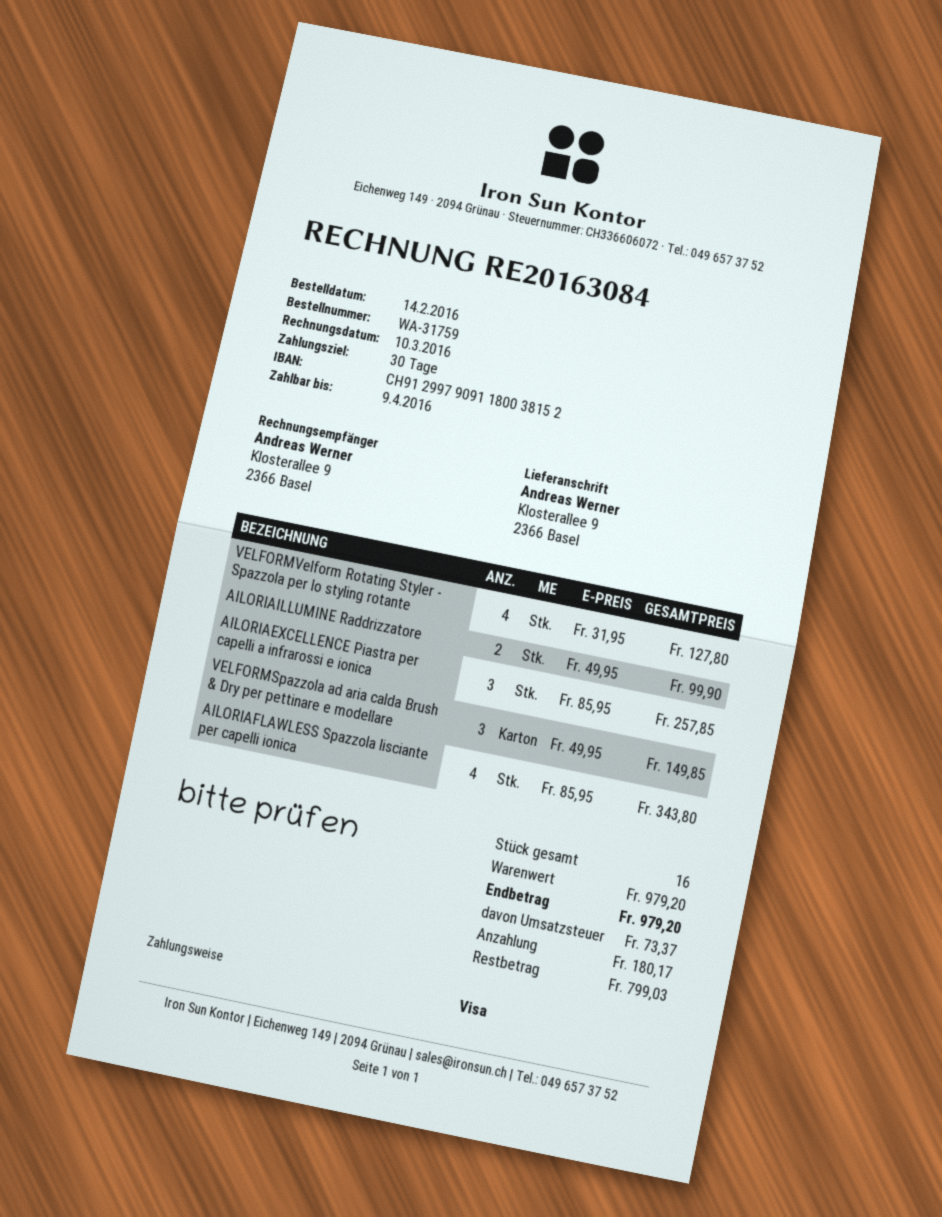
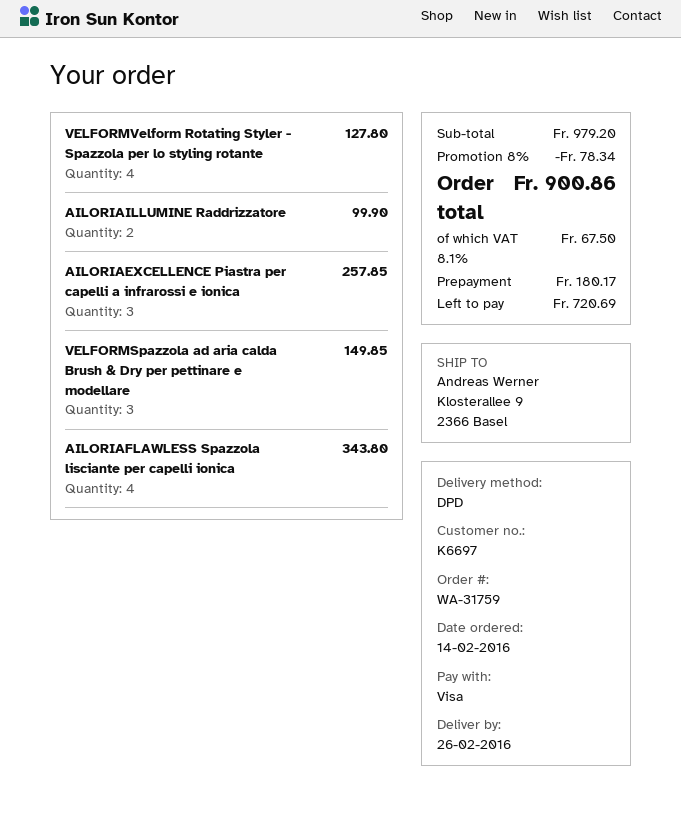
discount: none -> 8% = 78.34
tax: 73.37 -> 67.50
total: 979.20 -> 900.86
balance: 799.03 -> 720.69

